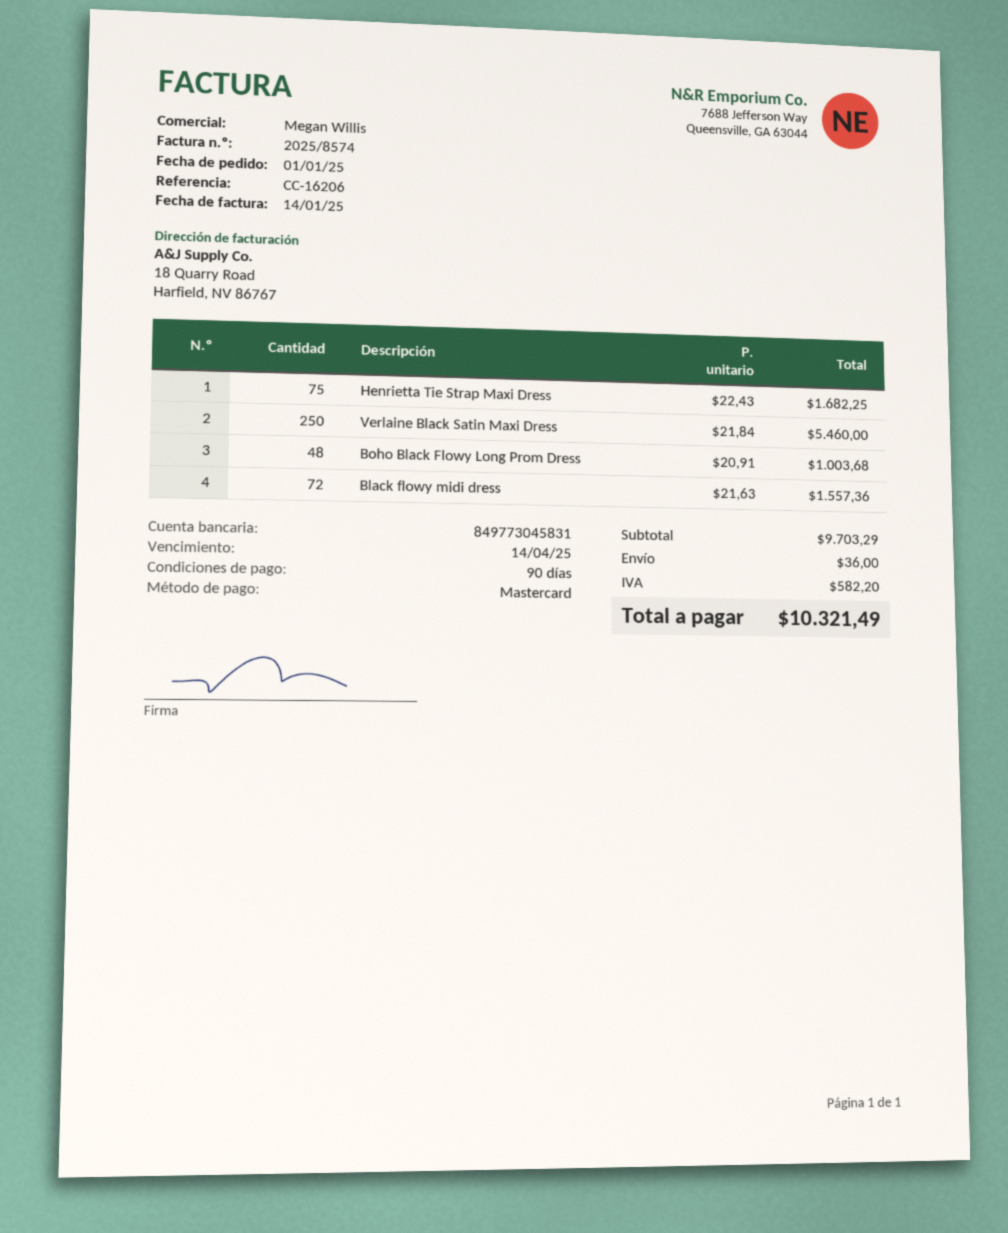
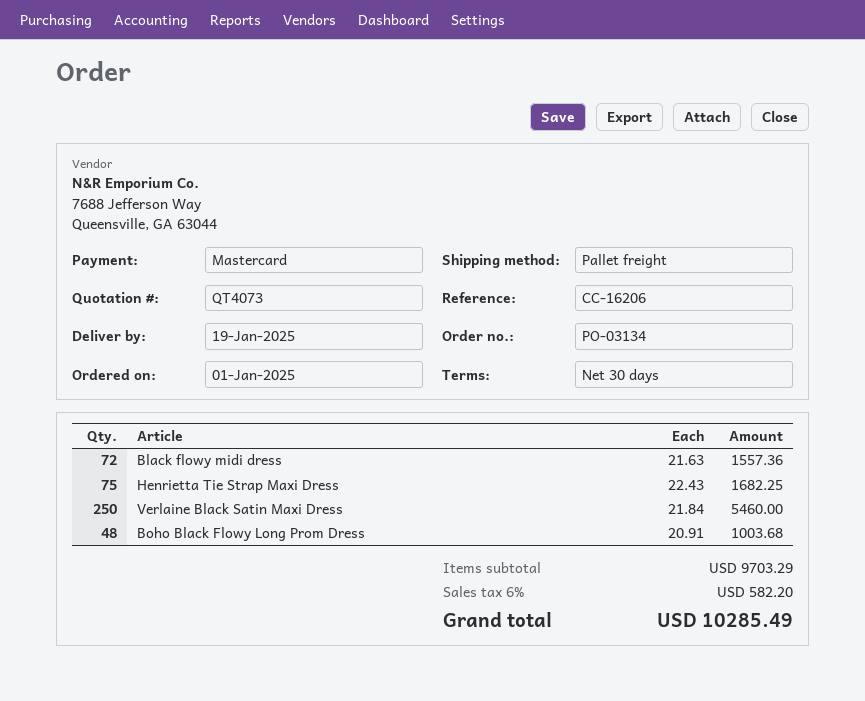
payment terms: 90 days -> 30 days
shipping: 36.00 -> none
total: 10321.49 -> 10285.49

